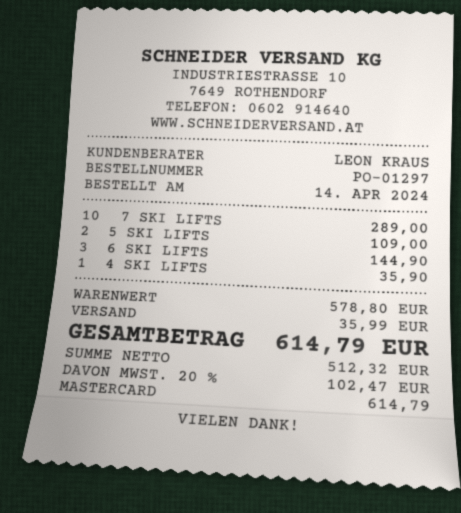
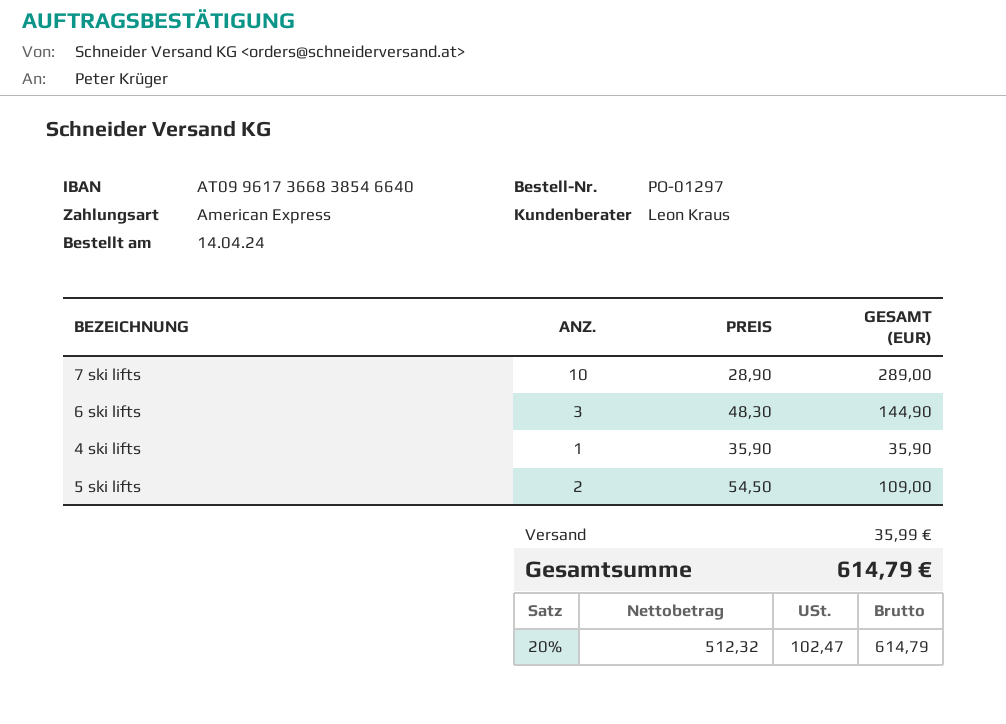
payment method: Mastercard -> American Express

